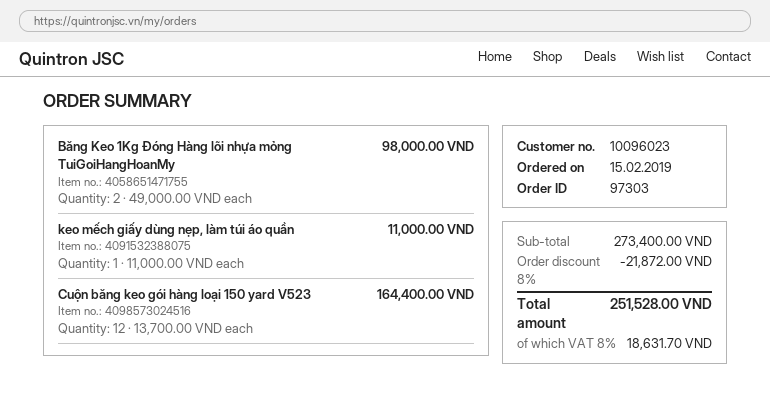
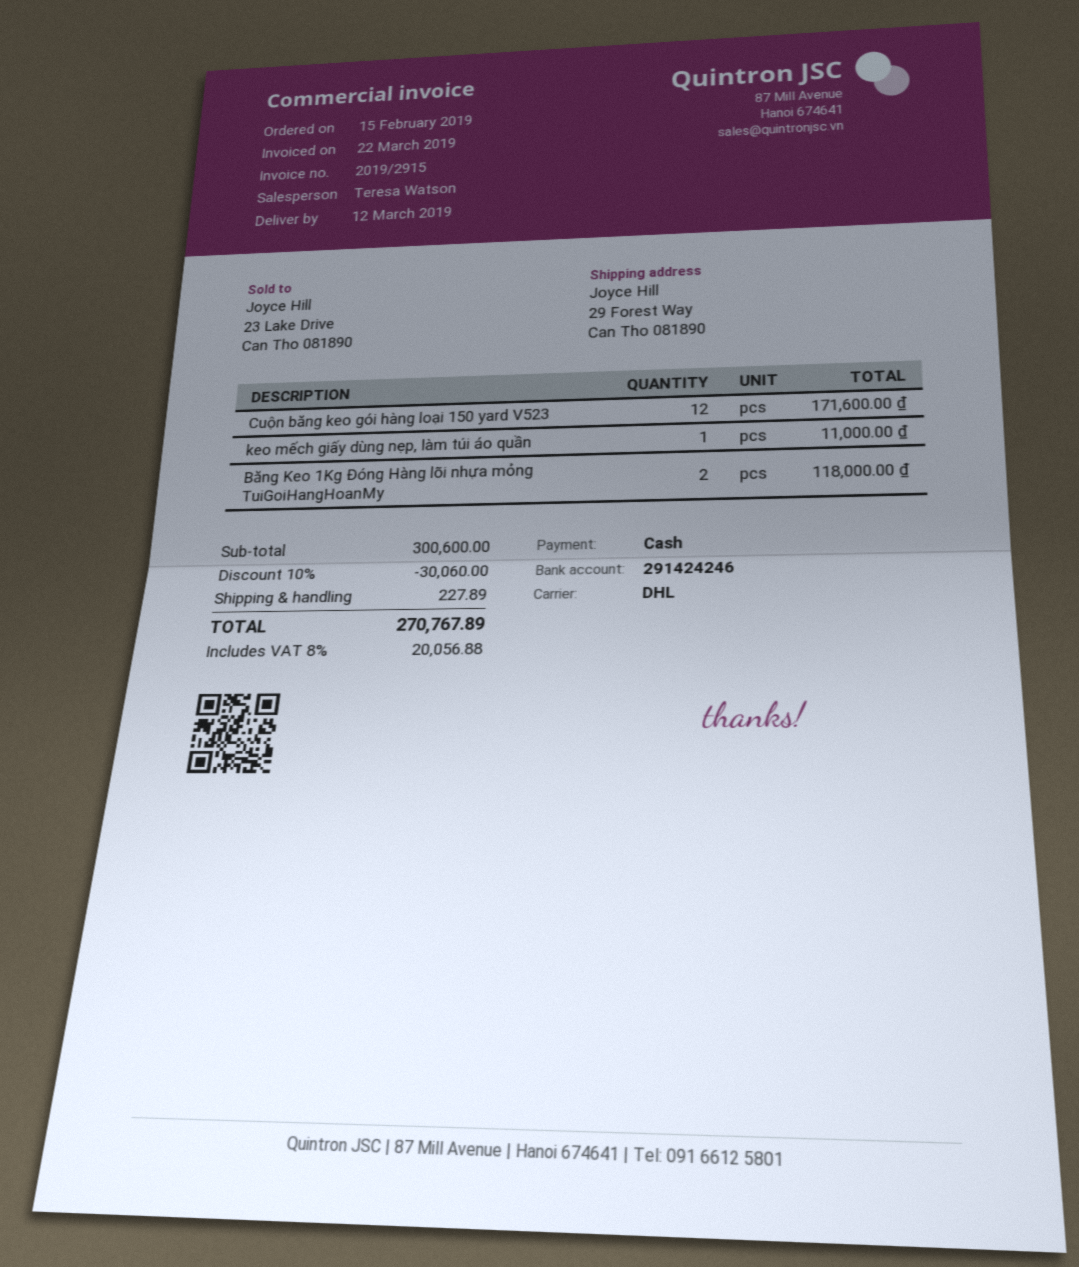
Băng Keo 1Kg Đóng Hàng lõi nhựa mỏng TuiGoiHangHoanMy: 2 for 98000.00 -> 2 for 118000.00
Cuộn băng keo gói hàng loại 150 yard V523: 12 for 164400.00 -> 12 for 171600.00
subtotal: 273400.00 -> 300600.00
discount: 8% = 21872.00 -> 10% = 30060.00
shipping: none -> 227.89
tax: 8% = 18631.70 -> 8% = 20056.88
total: 251528.00 -> 270767.89

